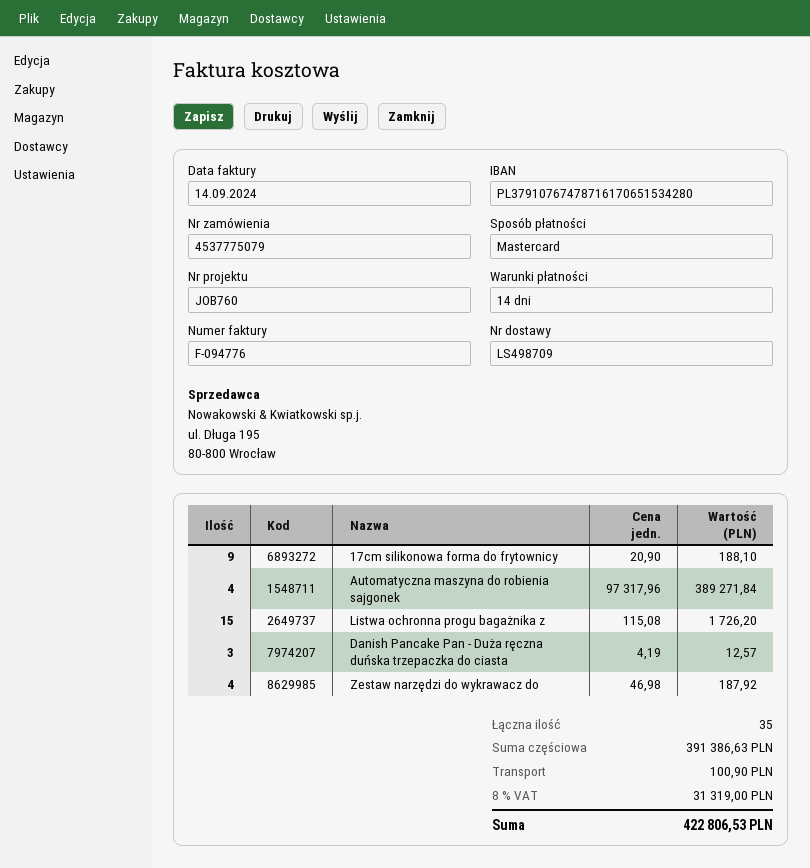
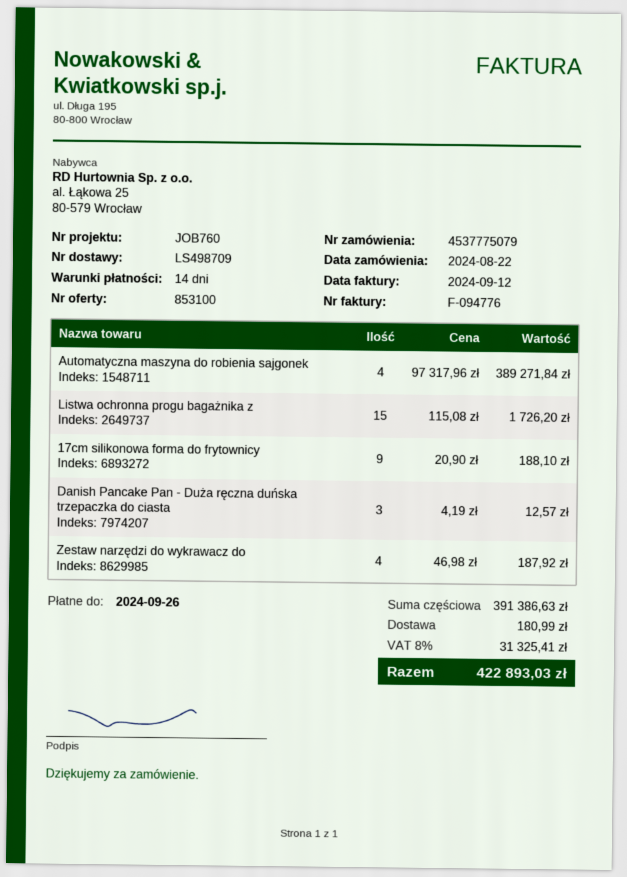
invoice date: 2024-09-14 -> 2024-09-12
shipping: 100.90 -> 180.99
tax: 8% = 31319.00 -> 8% = 31325.41
total: 422806.53 -> 422893.03

